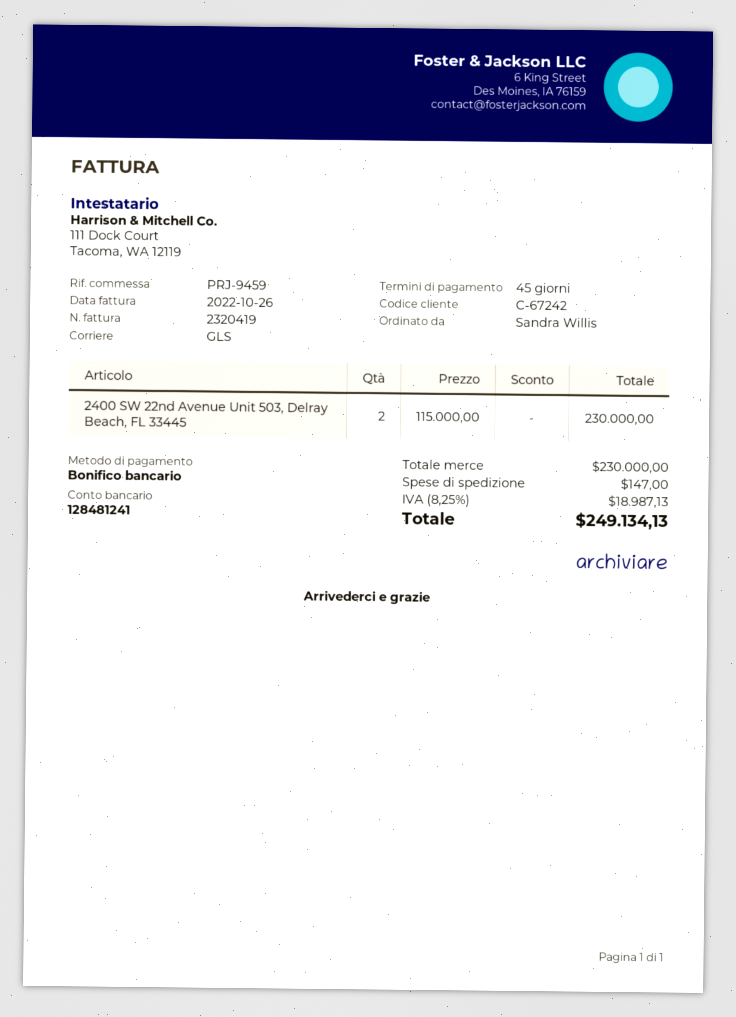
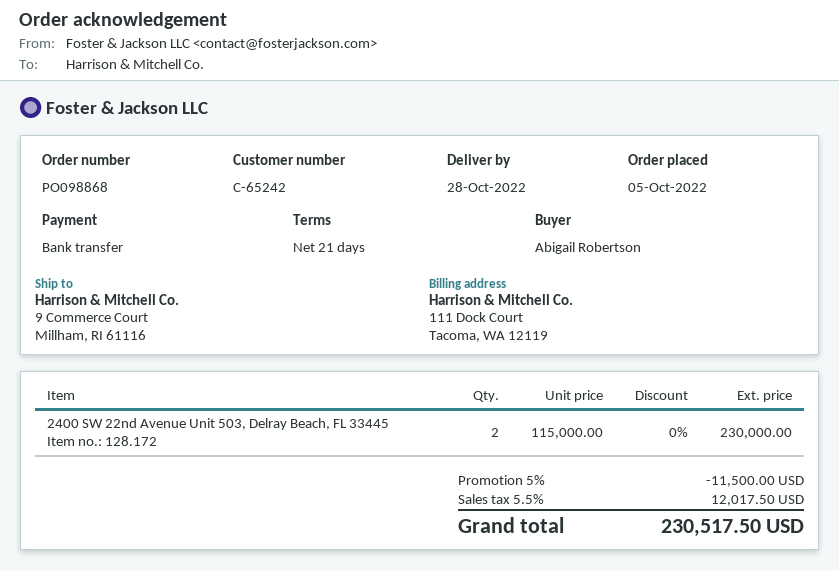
payment terms: 45 days -> 21 days
customer number: C-67242 -> C-65242
ordered by: Sandra Willis -> Abigail Robertson
discount: none -> 5% = 11500.00
shipping: 147.00 -> none
tax: 8.25% = 18987.13 -> 5.5% = 12017.50
total: 249134.13 -> 230517.50

